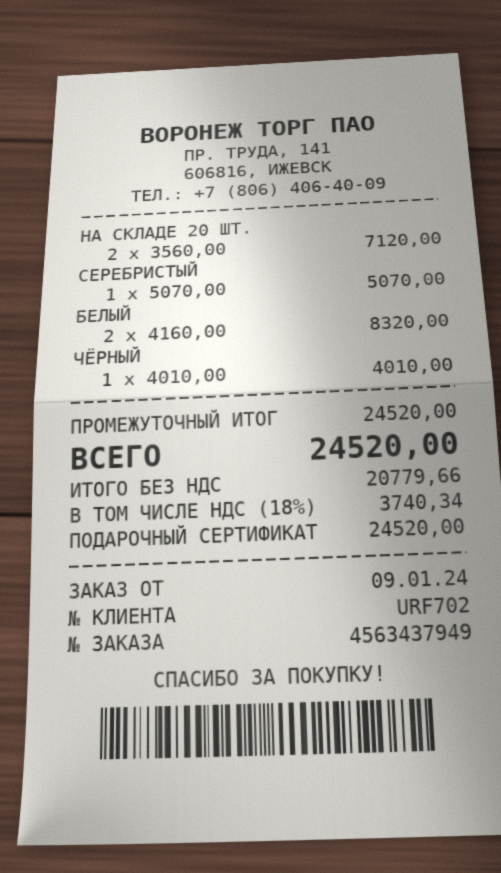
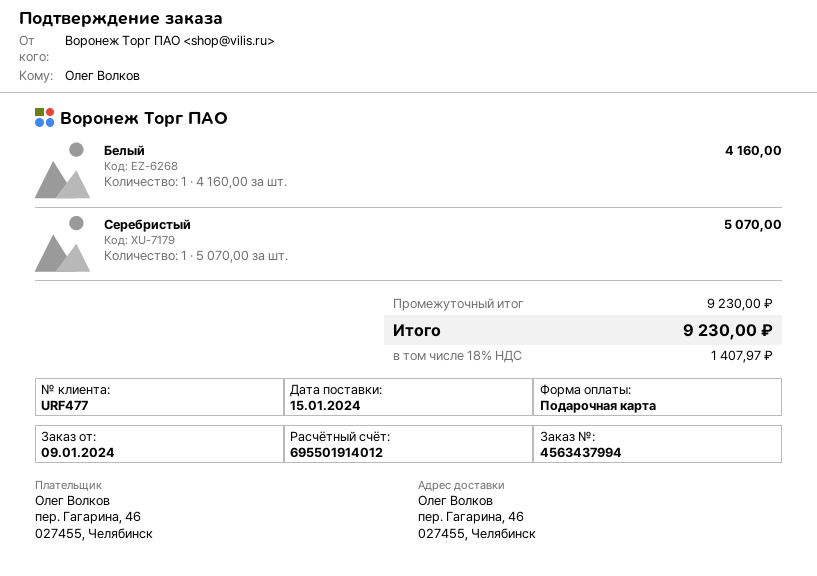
order number: 4563437949 -> 4563437994
customer number: URF702 -> URF477
НА СКЛАДЕ 20 ШТ.: 2 x 3560.00 = 7120.00 -> none
БЕЛЫЙ: 2 x 4160.00 = 8320.00 -> 1 x 4160.00 = 4160.00
ЧЁРНЫЙ: 1 x 4010.00 = 4010.00 -> none
subtotal: 24520.00 -> 9230.00
tax: 18% = 3740.34 -> 18% = 1407.97
total: 24520.00 -> 9230.00

